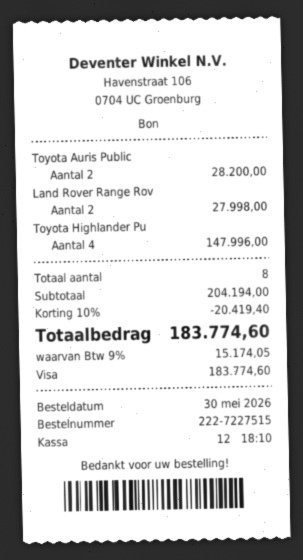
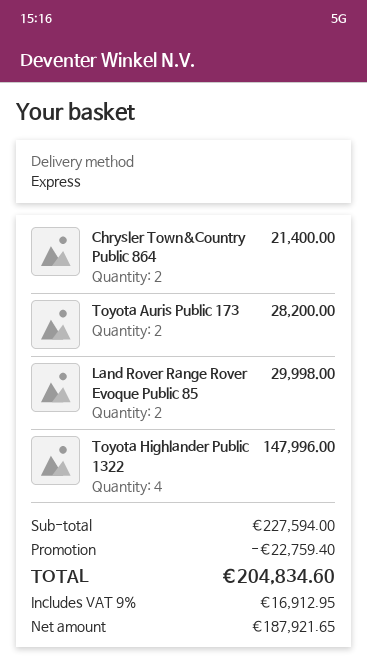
Land Rover Range Rov: 2 for 27998.00 -> 2 for 29998.00
Chrysler Town&Country Public 864: none -> 2 for 21400.00
subtotal: 204194.00 -> 227594.00
discount: 20419.40 -> 22759.40
tax: 9% = 15174.05 -> 9% = 16912.95
total: 183774.60 -> 204834.60

